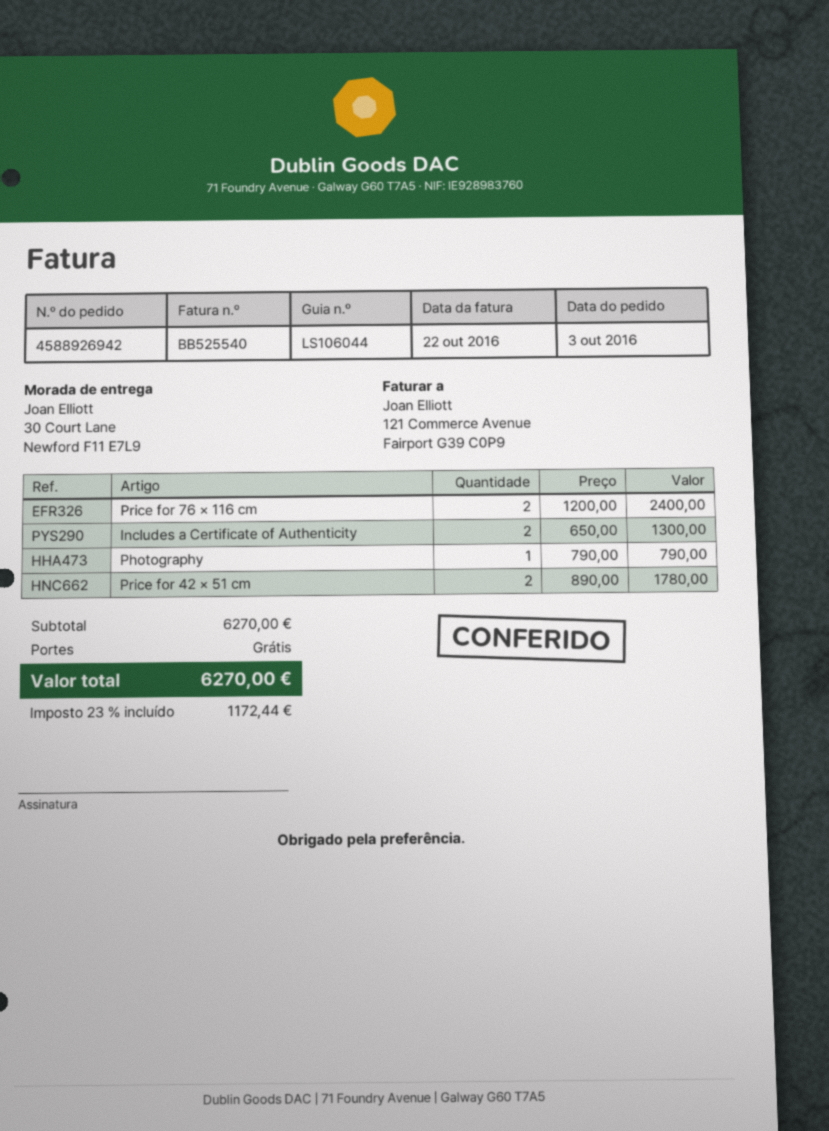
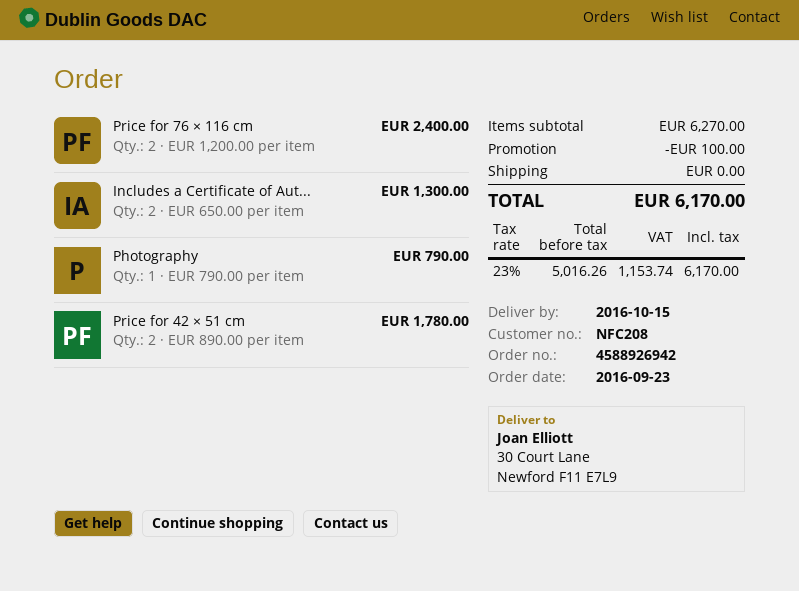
order date: 2016-10-03 -> 2016-09-23
discount: none -> 100.00
tax: 23% = 1172.44 -> 23% = 1153.74
total: 6270.00 -> 6170.00

